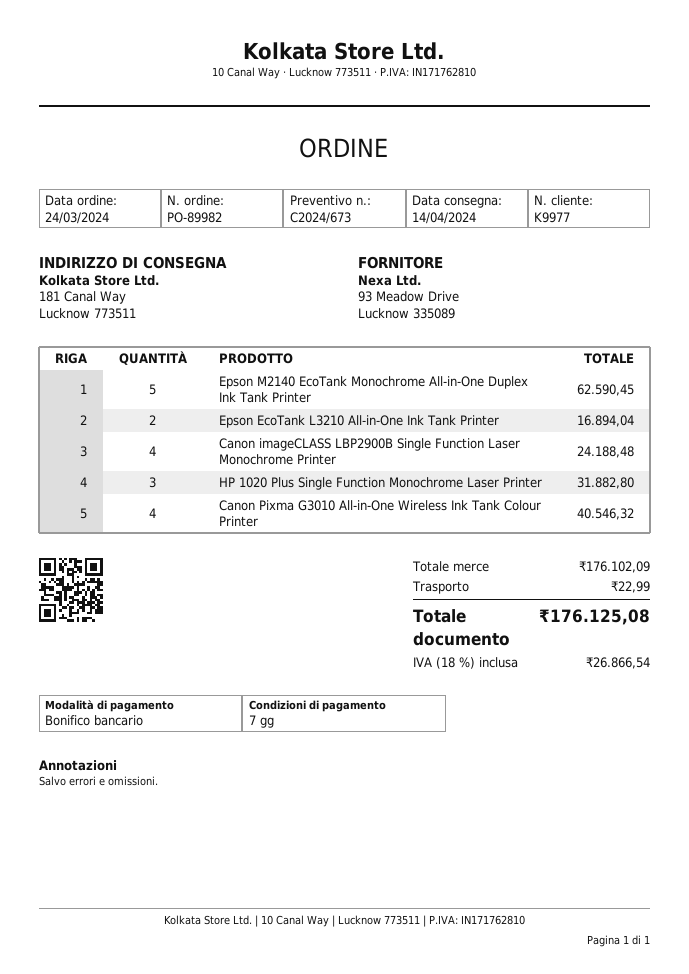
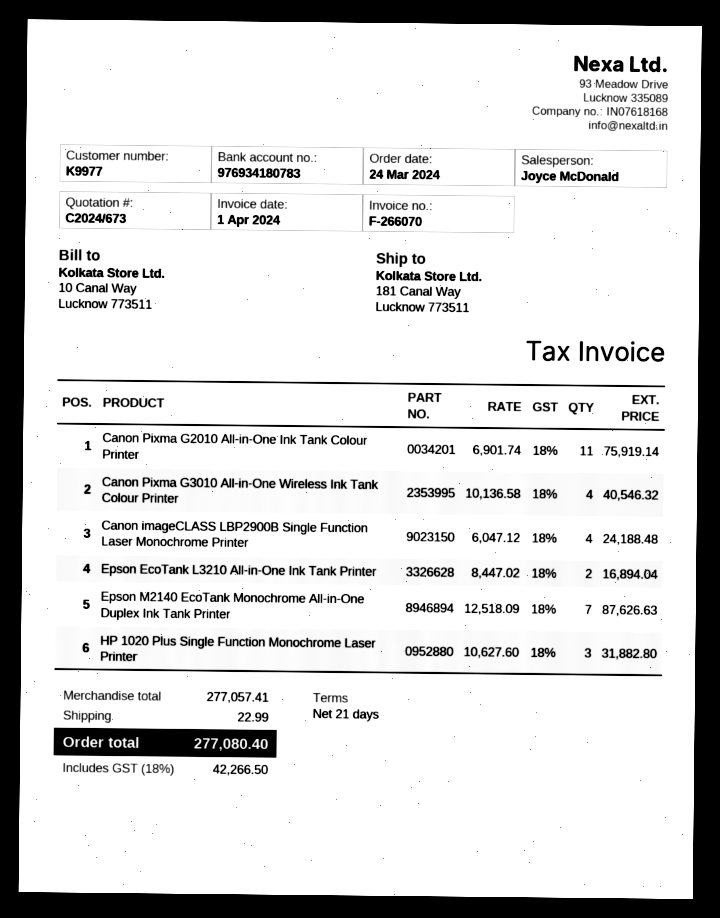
payment terms: 7 days -> 21 days
Epson M2140 EcoTank Monochrome All-in-One Duplex Ink Tank Printer: 5 for 62590.45 -> 7 for 87626.63
Canon Pixma G2010 All-in-One Ink Tank Colour Printer: none -> 11 for 75919.14
subtotal: 176102.09 -> 277057.41
tax: 18% = 26866.54 -> 18% = 42266.50
total: 176125.08 -> 277080.40

